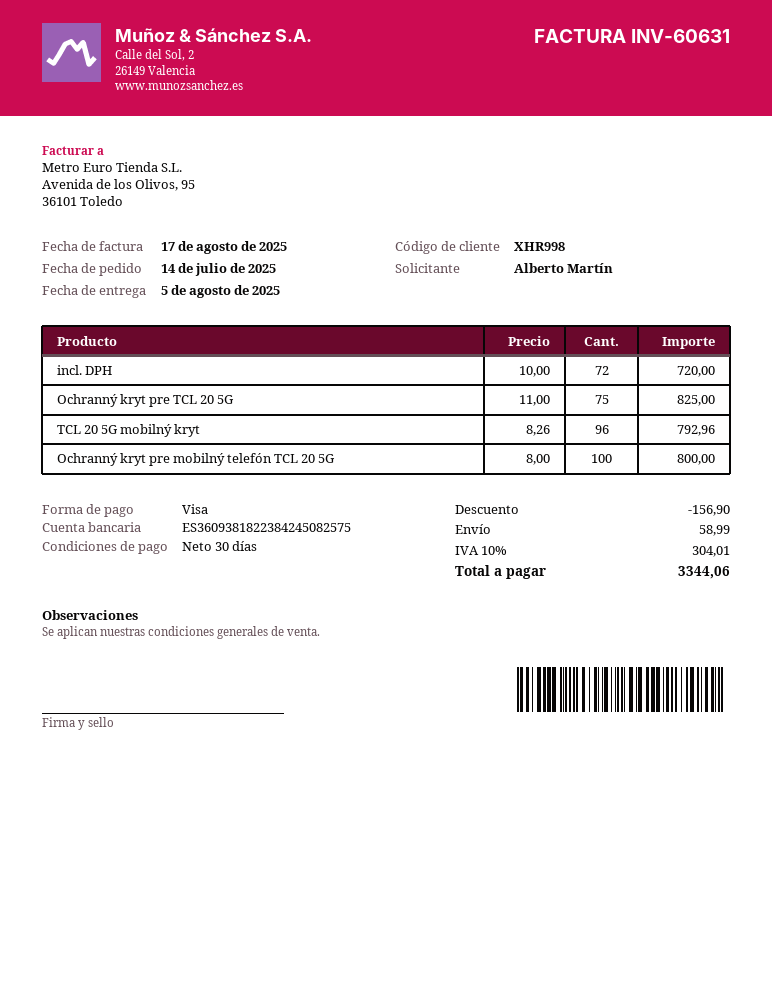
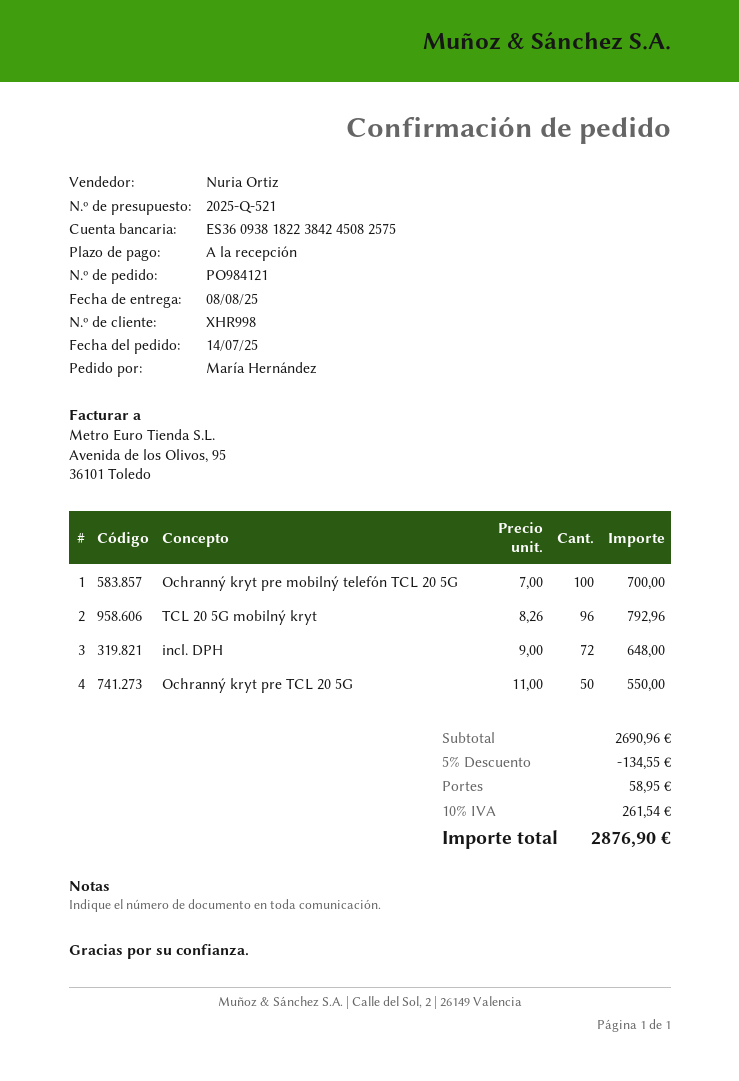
delivery date: 2025-08-05 -> 2025-08-08
payment terms: 30 days -> on receipt
ordered by: Alberto Martín -> María Hernández
incl. DPH: 72 x 10.00 = 720.00 -> 72 x 9.00 = 648.00
Ochranný kryt pre TCL 20 5G: 75 x 11.00 = 825.00 -> 50 x 11.00 = 550.00
Ochranný kryt pre mobilný telefón TCL 20 5G: 100 x 8.00 = 800.00 -> 100 x 7.00 = 700.00
discount: 156.90 -> 134.55
shipping: 58.99 -> 58.95
tax: 10% = 304.01 -> 10% = 261.54
total: 3344.06 -> 2876.90

